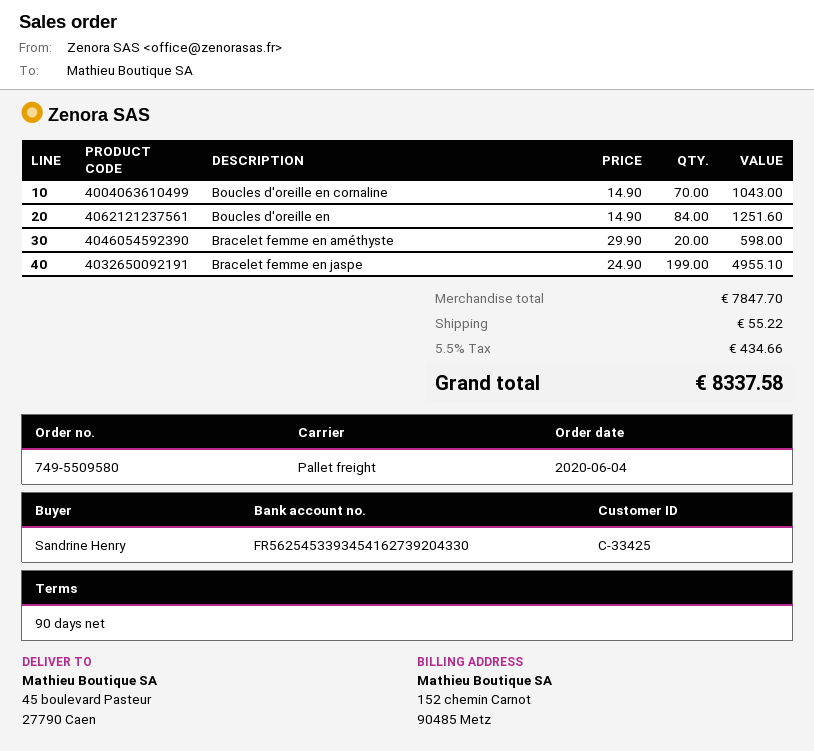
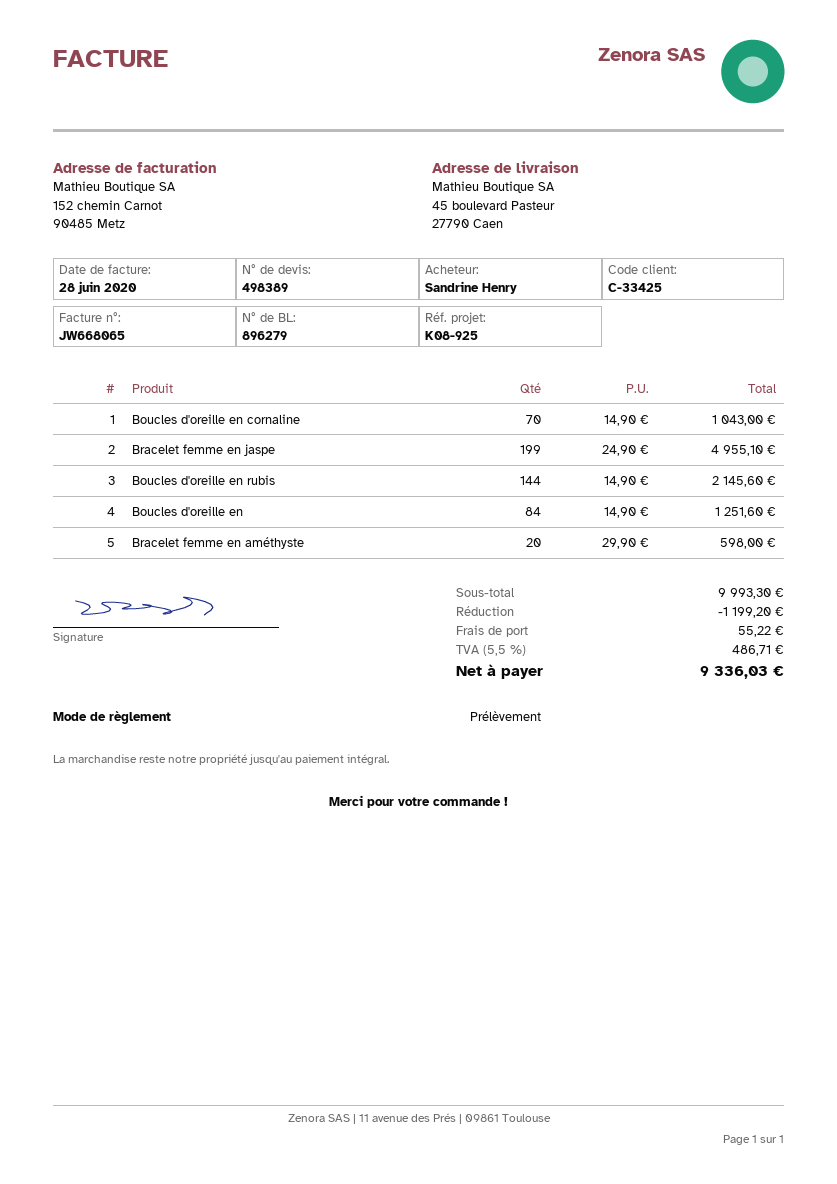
Boucles d'oreille en rubis: none -> 144 x 14.90 = 2145.60
subtotal: 7847.70 -> 9993.30
discount: none -> 1199.20
tax: 5.5% = 434.66 -> 5.5% = 486.71
total: 8337.58 -> 9336.03

